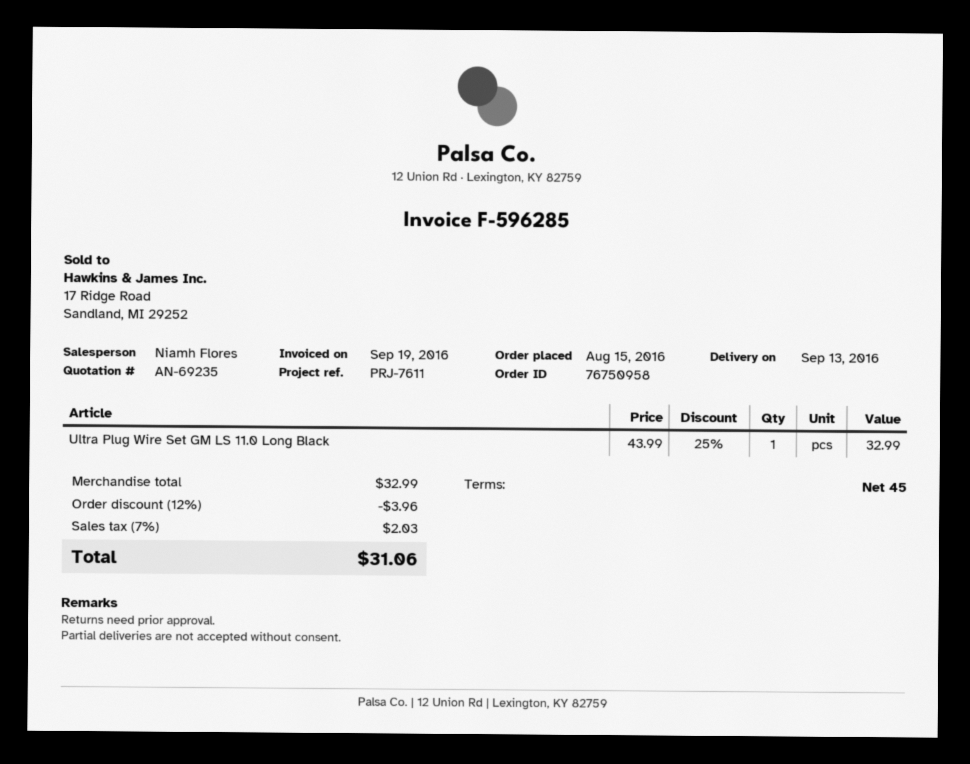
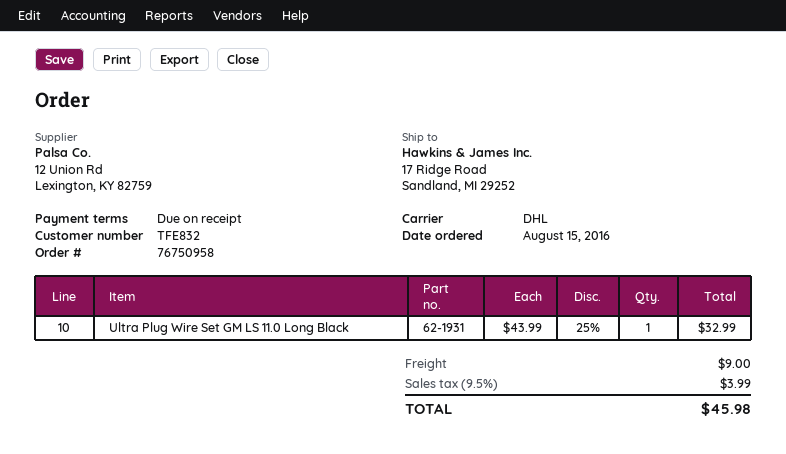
payment terms: 45 days -> on receipt
discount: 12% = 3.96 -> none
shipping: none -> 9.00
tax: 7% = 2.03 -> 9.5% = 3.99
total: 31.06 -> 45.98

